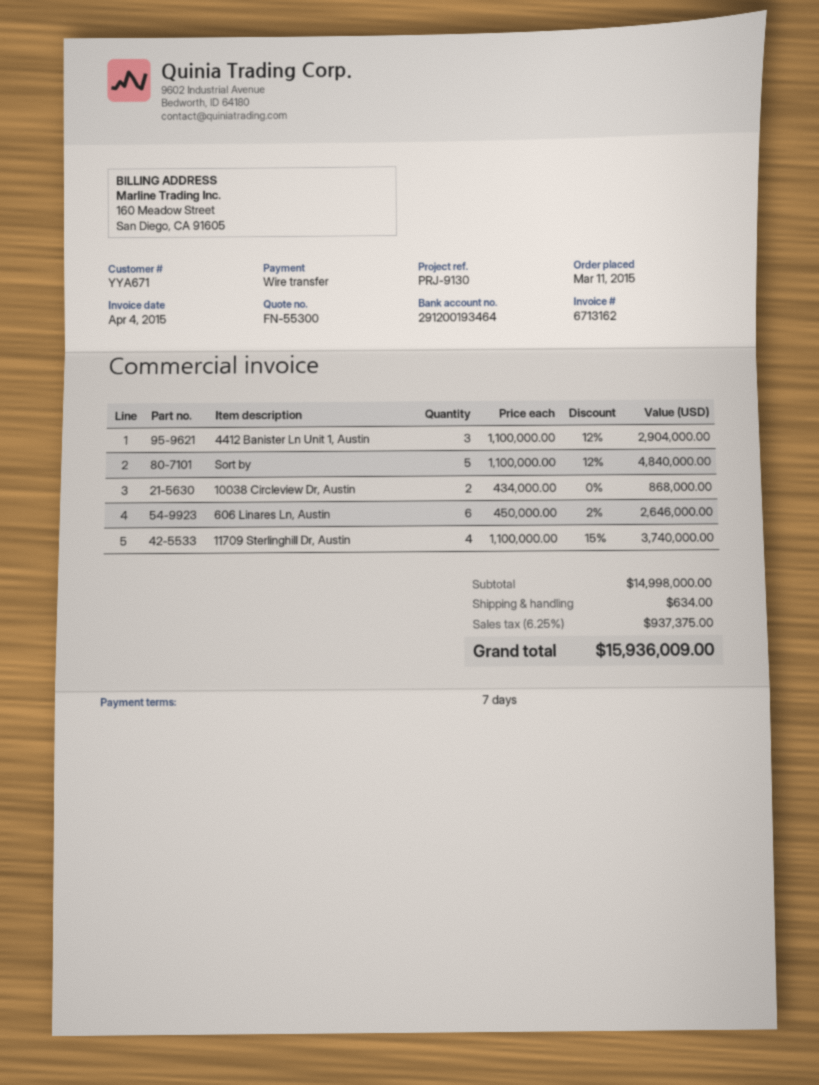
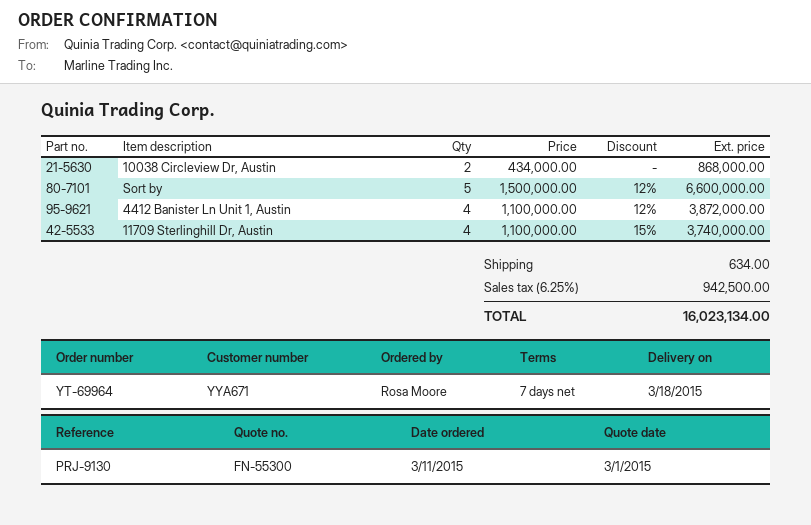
4412 Banister Ln Unit 1, Austin: 3 x 1100000.00 - 12% = 2904000.00 -> 4 x 1100000.00 - 12% = 3872000.00
Sort by: 5 x 1100000.00 - 12% = 4840000.00 -> 5 x 1500000.00 - 12% = 6600000.00
606 Linares Ln, Austin: 6 x 450000.00 - 2% = 2646000.00 -> none
tax: 6.25% = 937375.00 -> 6.25% = 942500.00
total: 15936009.00 -> 16023134.00

